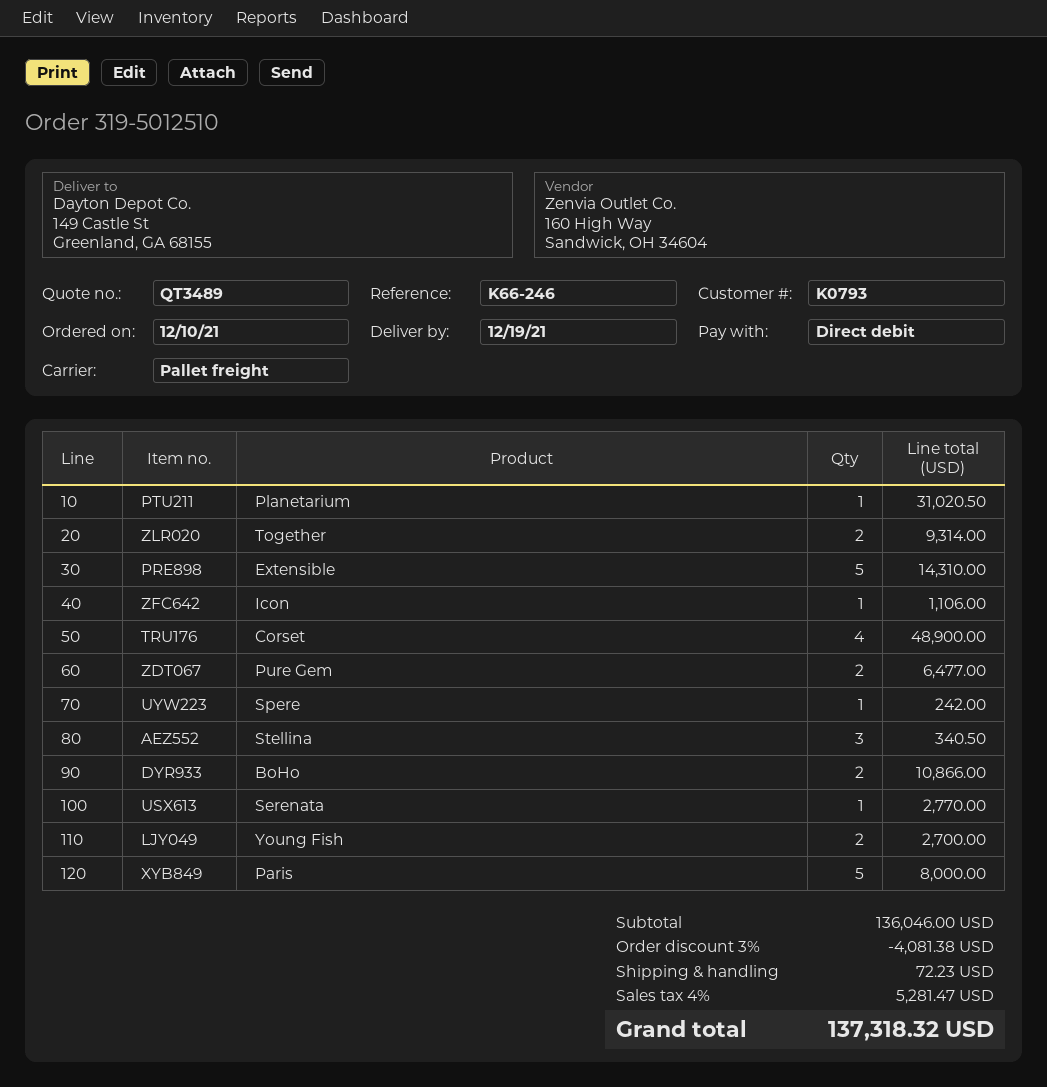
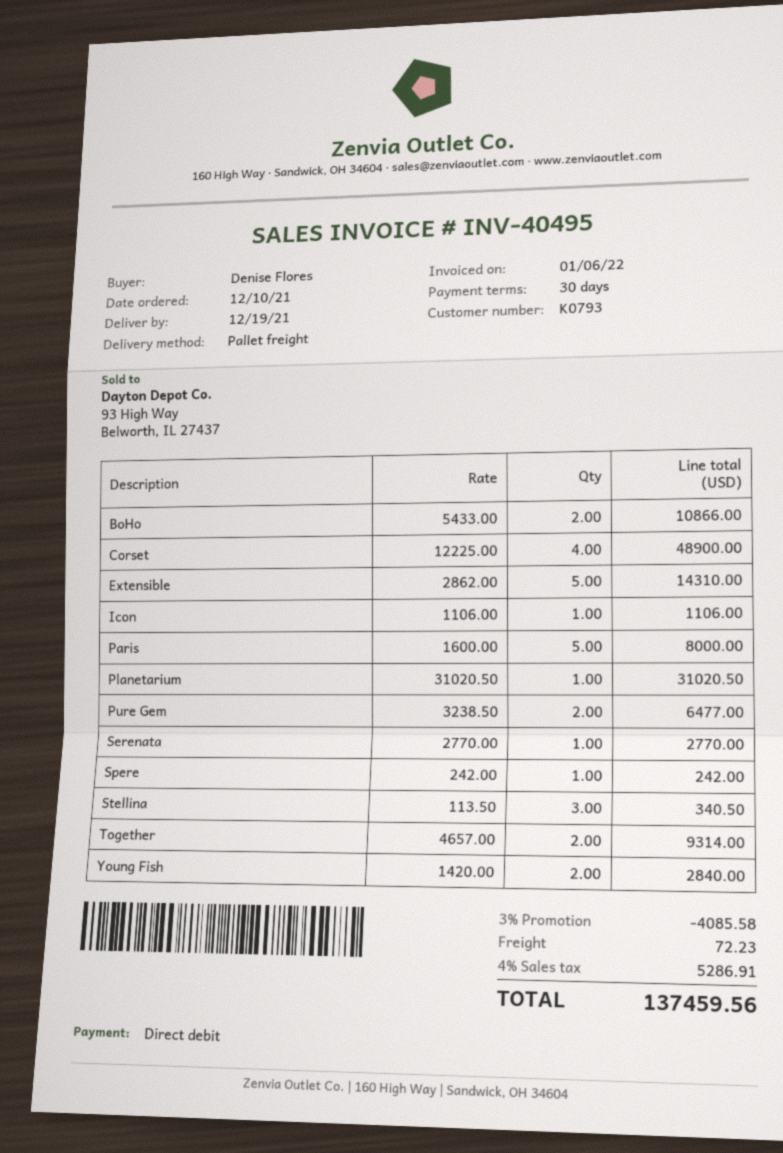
Young Fish: 2 for 2700.00 -> 2 for 2840.00
discount: 3% = 4081.38 -> 3% = 4085.58
tax: 4% = 5281.47 -> 4% = 5286.91
total: 137318.32 -> 137459.56

